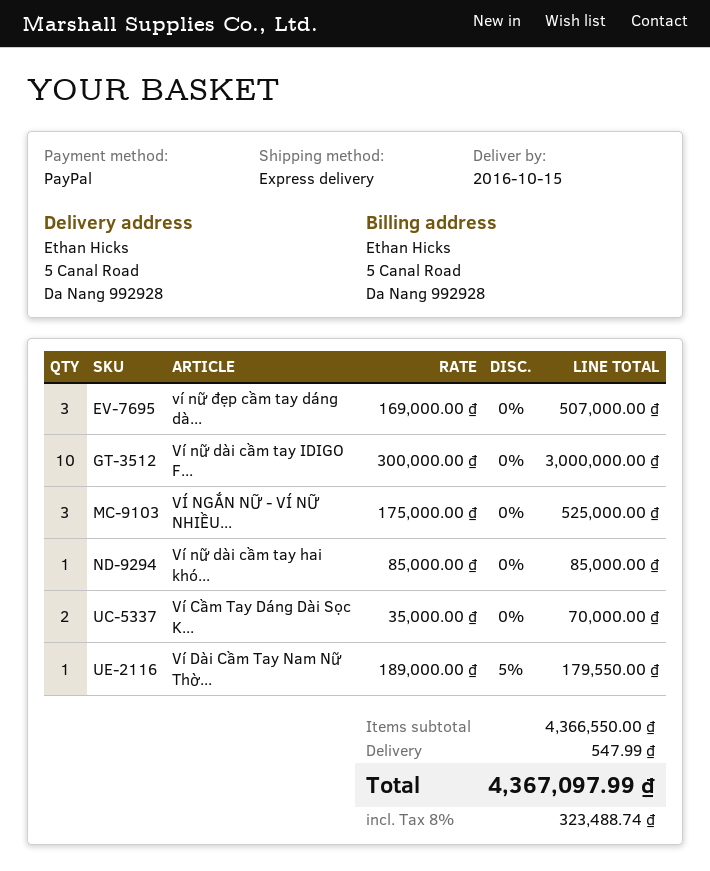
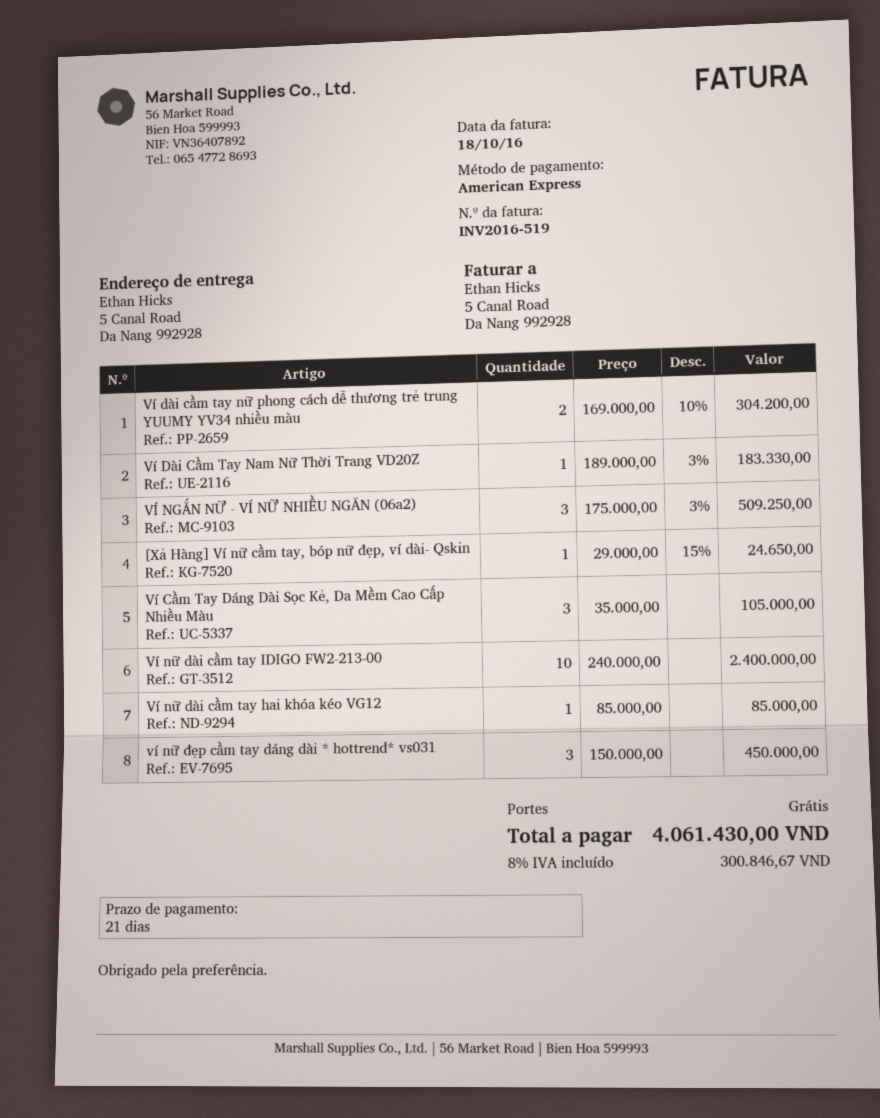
payment method: PayPal -> American Express
ví nữ đẹp cầm tay dáng dà...: 3 x 169000.00 = 507000.00 -> 3 x 150000.00 = 450000.00
Ví nữ dài cầm tay IDIGO F...: 10 x 300000.00 = 3000000.00 -> 10 x 240000.00 = 2400000.00
VÍ NGẮN NỮ - VÍ NỮ NHIỀU...: 3 x 175000.00 = 525000.00 -> 3 x 175000.00 - 3% = 509250.00
Ví Cầm Tay Dáng Dài Sọc K...: 2 x 35000.00 = 70000.00 -> 3 x 35000.00 = 105000.00
Ví Dài Cầm Tay Nam Nữ Thờ...: 1 x 189000.00 - 5% = 179550.00 -> 1 x 189000.00 - 3% = 183330.00
Ví dài cầm tay nữ phong cách dễ thương trẻ trung YUUMY YV34 nhiều màu: none -> 2 x 169000.00 - 10% = 304200.00
[Xả Hàng] Ví nữ cầm tay, bóp nữ đẹp, ví dài- Qskin: none -> 1 x 29000.00 - 15% = 24650.00
shipping: 547.99 -> 0.00
tax: 8% = 323488.74 -> 8% = 300846.67
total: 4367097.99 -> 4061430.00

